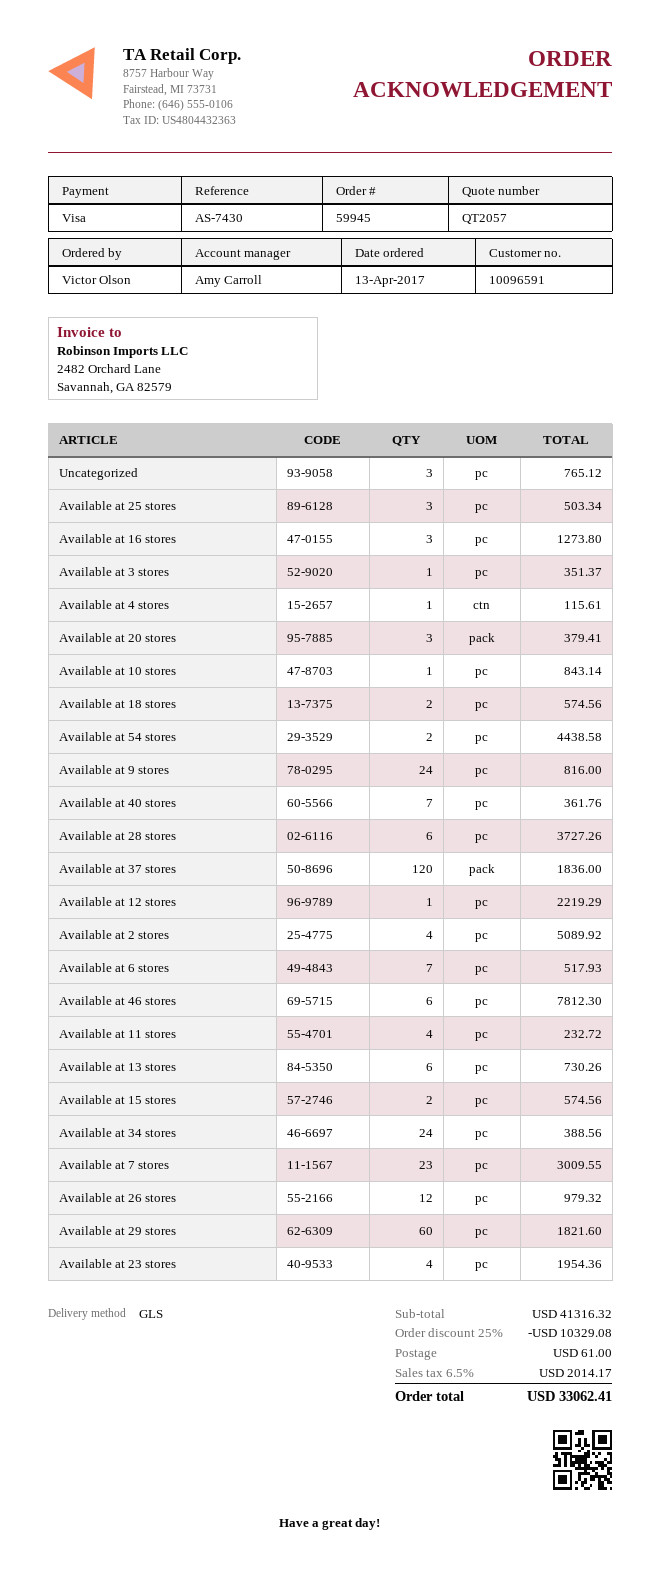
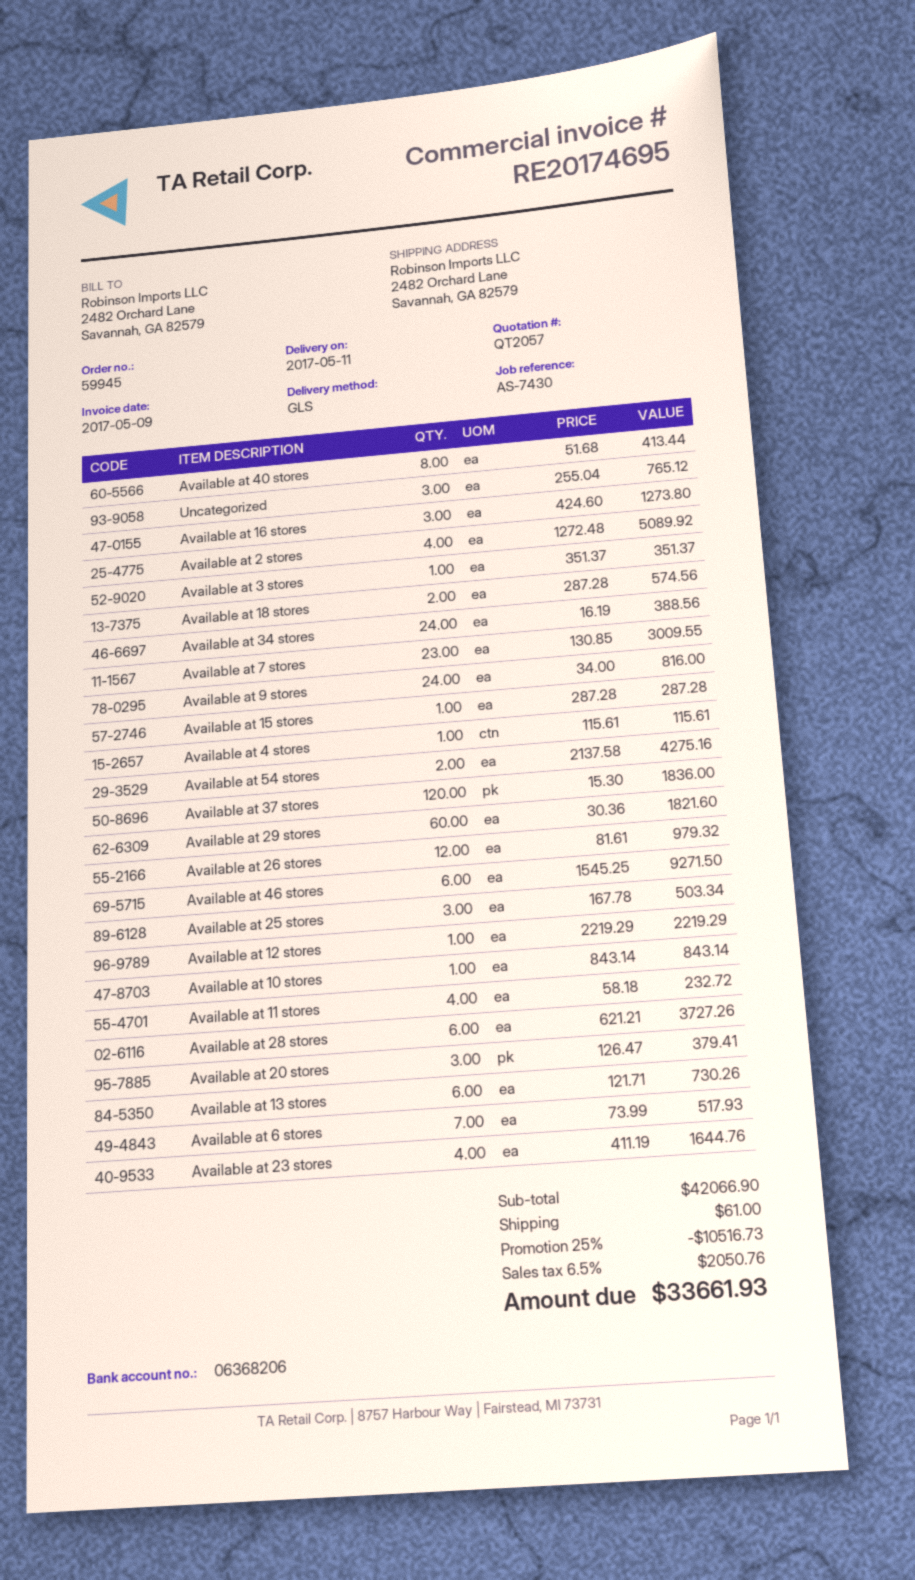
Available at 54 stores: 2 for 4438.58 -> 2 for 4275.16
Available at 40 stores: 7 for 361.76 -> 8 for 413.44
Available at 46 stores: 6 for 7812.30 -> 6 for 9271.50
Available at 15 stores: 2 for 574.56 -> 1 for 287.28
Available at 23 stores: 4 for 1954.36 -> 4 for 1644.76
subtotal: 41316.32 -> 42066.90
discount: 25% = 10329.08 -> 25% = 10516.73
tax: 6.5% = 2014.17 -> 6.5% = 2050.76
total: 33062.41 -> 33661.93

